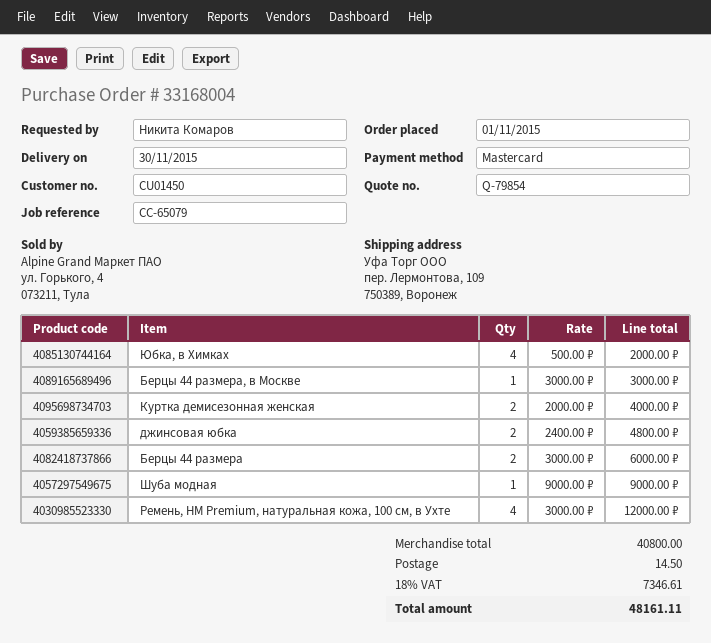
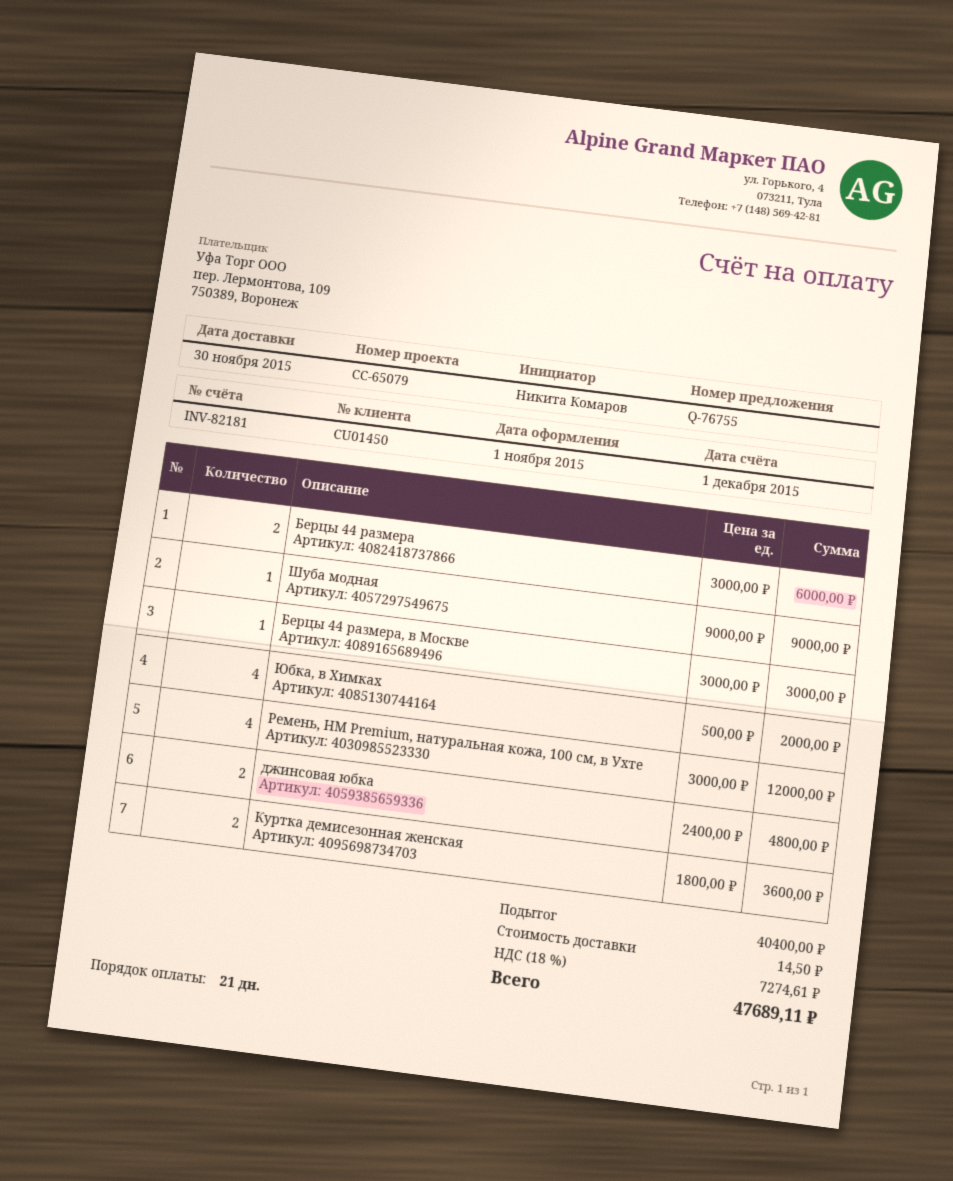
quote number: Q-79854 -> Q-76755
Куртка демисезонная женская: 2 x 2000.00 = 4000.00 -> 2 x 1800.00 = 3600.00
subtotal: 40800.00 -> 40400.00
tax: 18% = 7346.61 -> 18% = 7274.61
total: 48161.11 -> 47689.11

